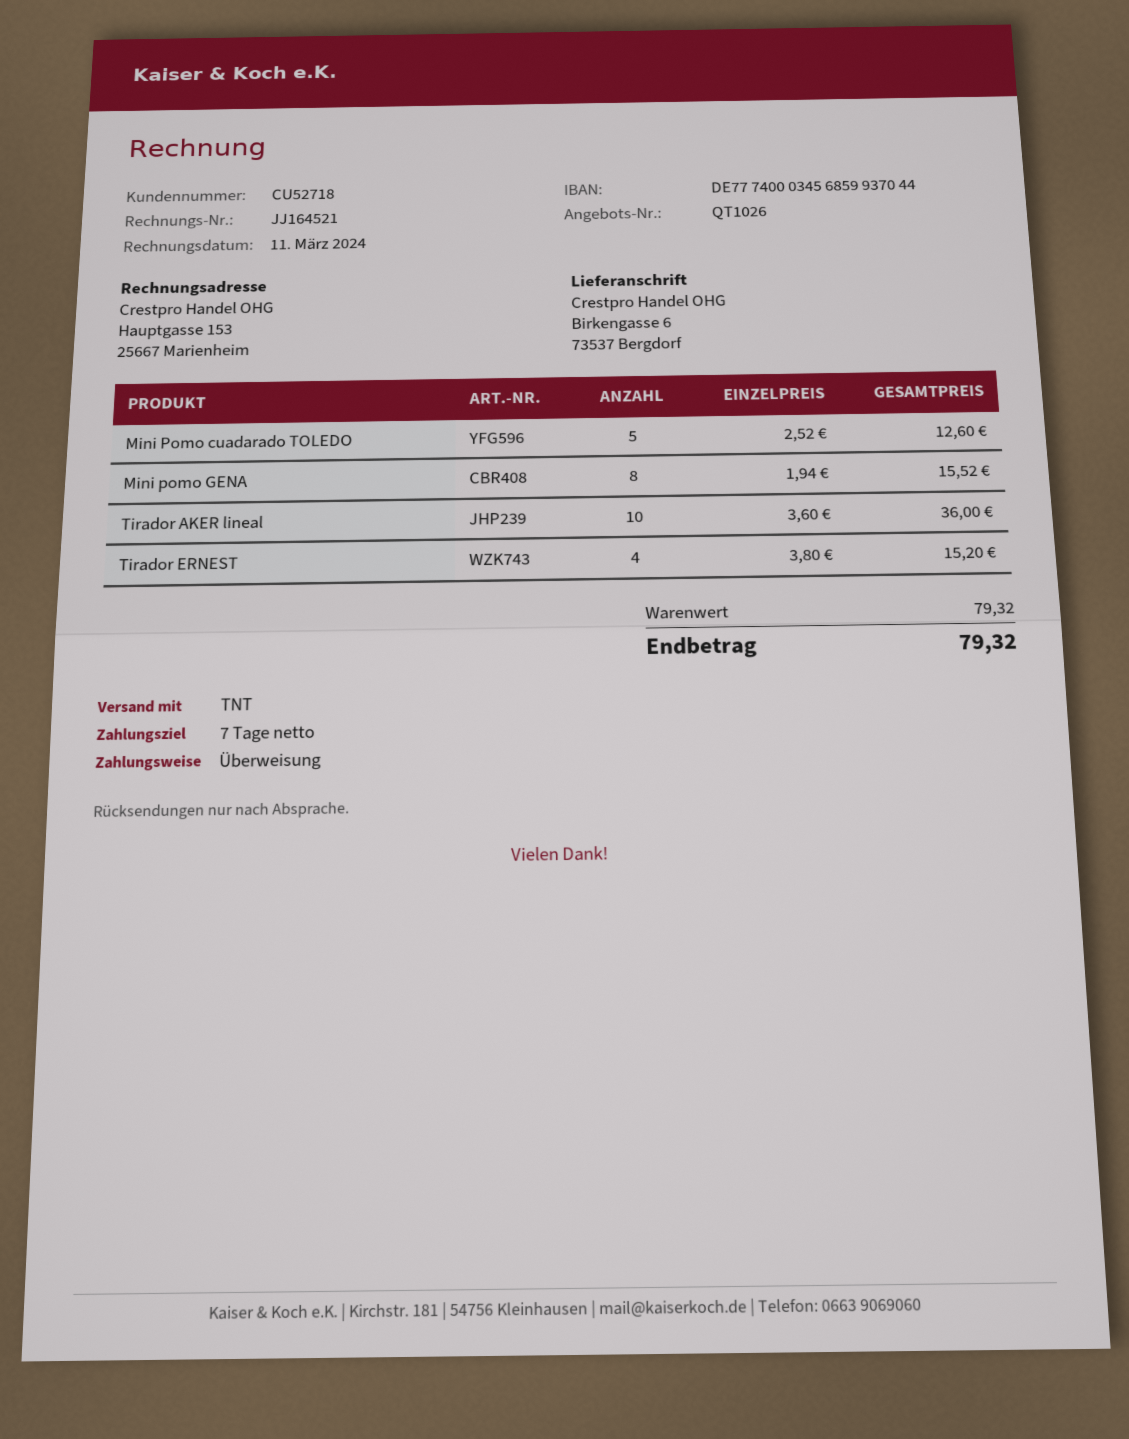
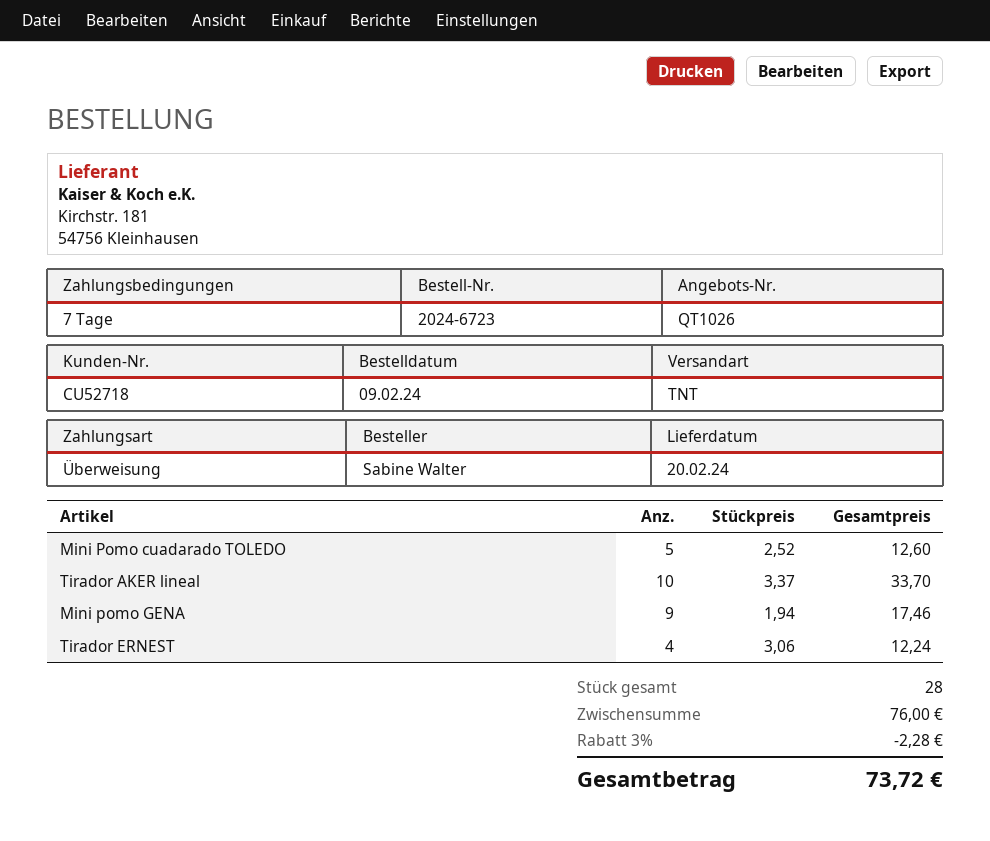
Mini pomo GENA: 8 x 1.94 = 15.52 -> 9 x 1.94 = 17.46
Tirador AKER lineal: 10 x 3.60 = 36.00 -> 10 x 3.37 = 33.70
Tirador ERNEST: 4 x 3.80 = 15.20 -> 4 x 3.06 = 12.24
subtotal: 79.32 -> 76.00
discount: none -> 3% = 2.28
total: 79.32 -> 73.72

